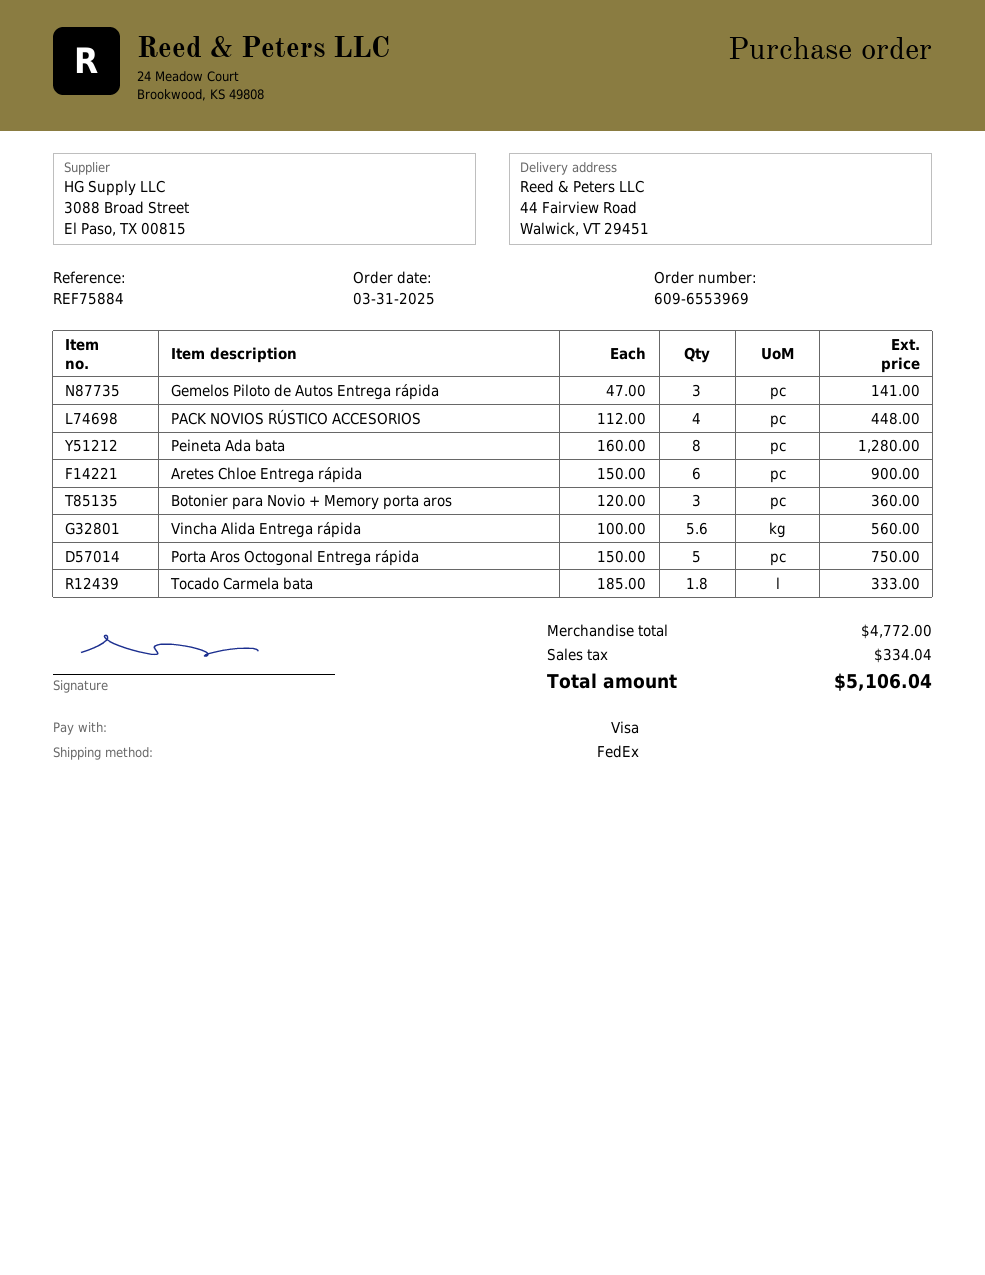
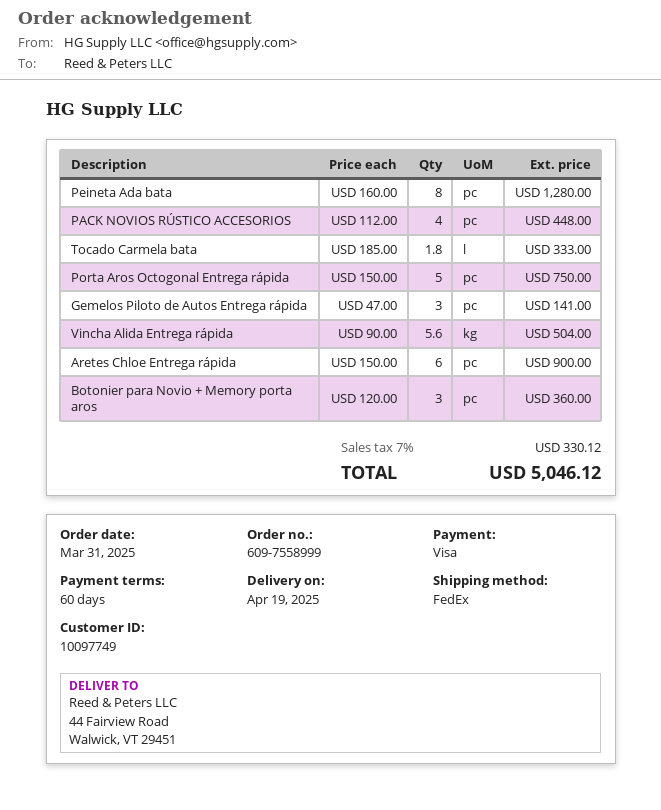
order number: 609-6553969 -> 609-7558999
Vincha Alida Entrega rápida: 5.6 x 100.00 = 560.00 -> 5.6 x 90.00 = 504.00
tax: 334.04 -> 330.12
total: 5106.04 -> 5046.12

